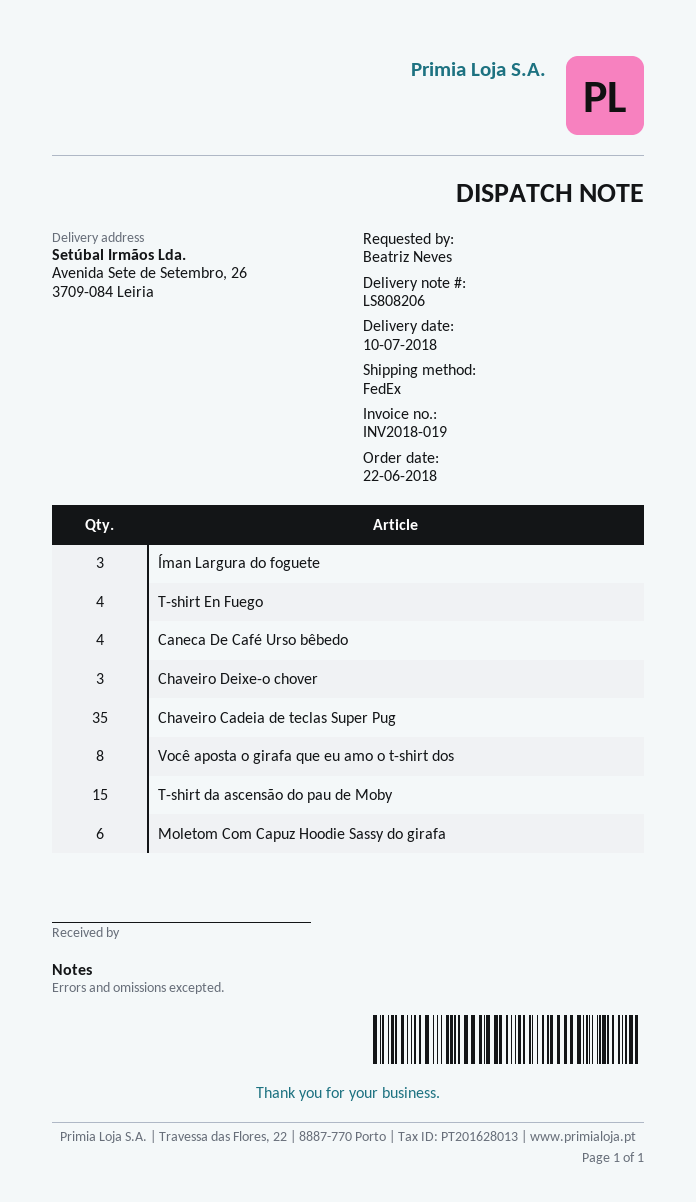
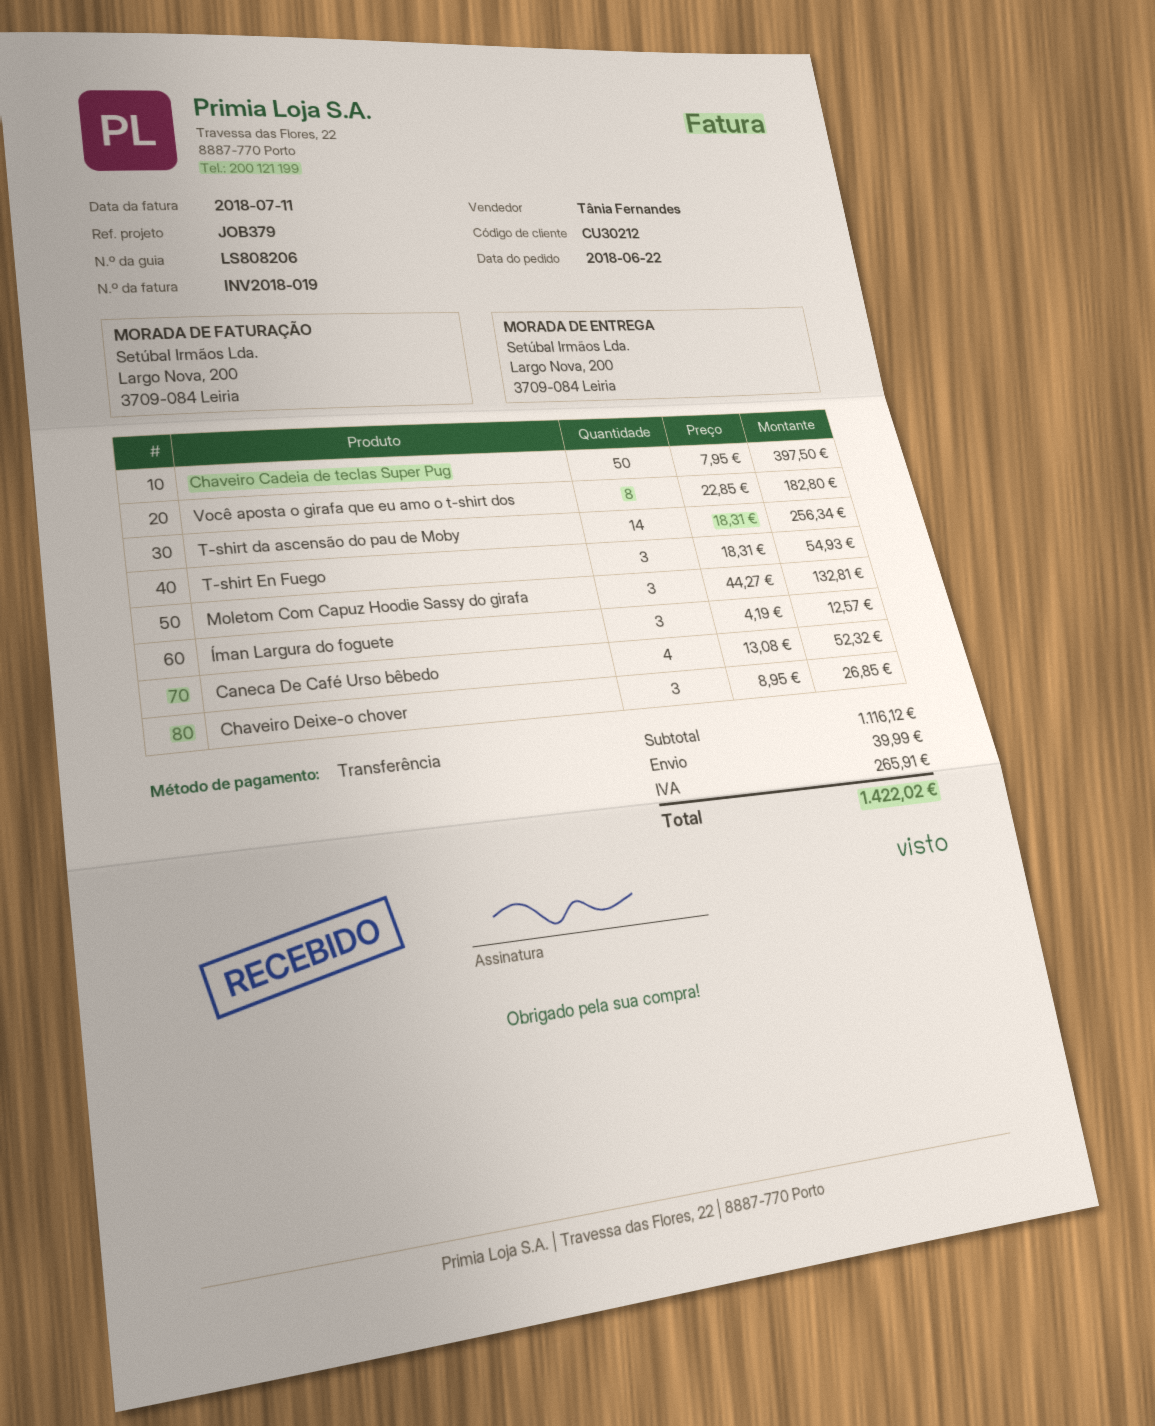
ship to: Avenida Sete de Setembro, 26, 3709-084 Leiria -> Largo Nova, 200, 3709-084 Leiria
T-shirt En Fuego: 4 -> 3
Chaveiro Cadeia de teclas Super Pug: 35 -> 50
T-shirt da ascensão do pau de Moby: 15 -> 14
Moletom Com Capuz Hoodie Sassy do girafa: 6 -> 3

